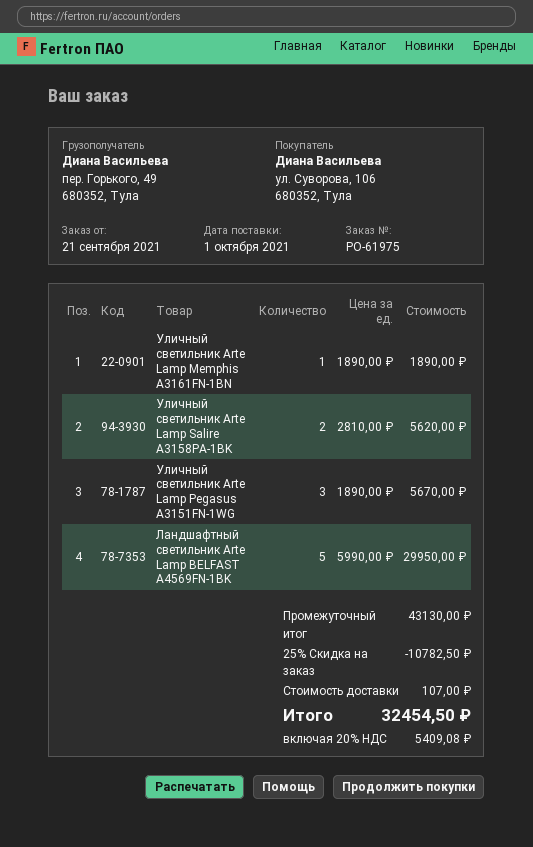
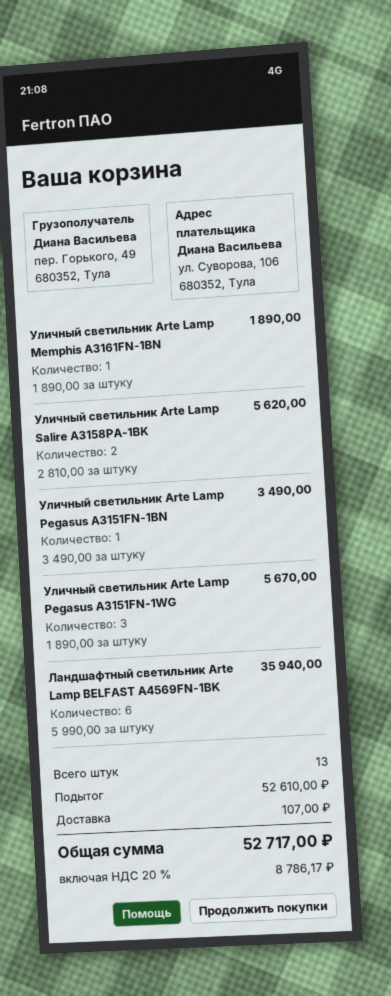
Ландшафтный светильник Arte Lamp BELFAST A4569FN-1BK: 5 x 5990.00 = 29950.00 -> 6 x 5990.00 = 35940.00
Уличный светильник Arte Lamp Pegasus A3151FN-1BN: none -> 1 x 3490.00 = 3490.00
subtotal: 43130.00 -> 52610.00
discount: 25% = 10782.50 -> none
tax: 20% = 5409.08 -> 20% = 8786.17
total: 32454.50 -> 52717.00

